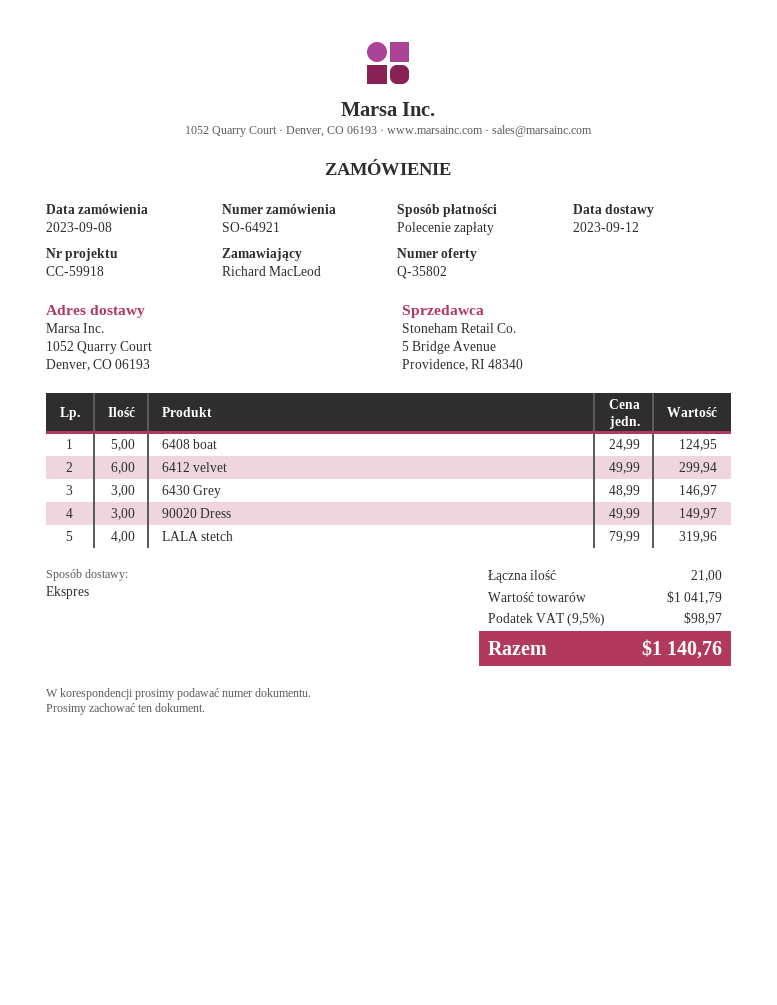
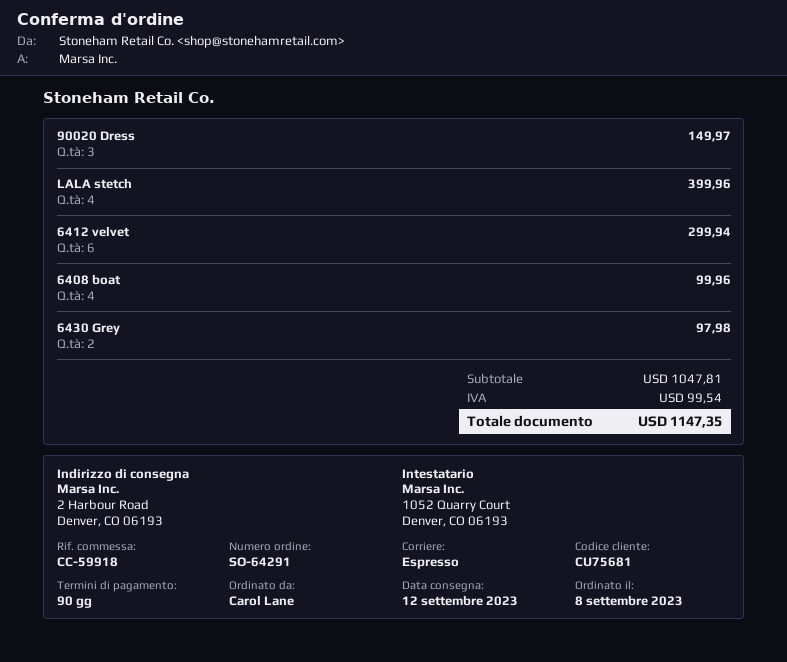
order number: SO-64921 -> SO-64291
ordered by: Richard MacLeod -> Carol Lane
ship to: 1052 Quarry Court, Denver, CO 06193 -> 2 Harbour Road, Denver, CO 06193
6408 boat: 5 for 124.95 -> 4 for 99.96
6430 Grey: 3 for 146.97 -> 2 for 97.98
LALA stetch: 4 for 319.96 -> 4 for 399.96
subtotal: 1041.79 -> 1047.81
tax: 98.97 -> 99.54
total: 1140.76 -> 1147.35

